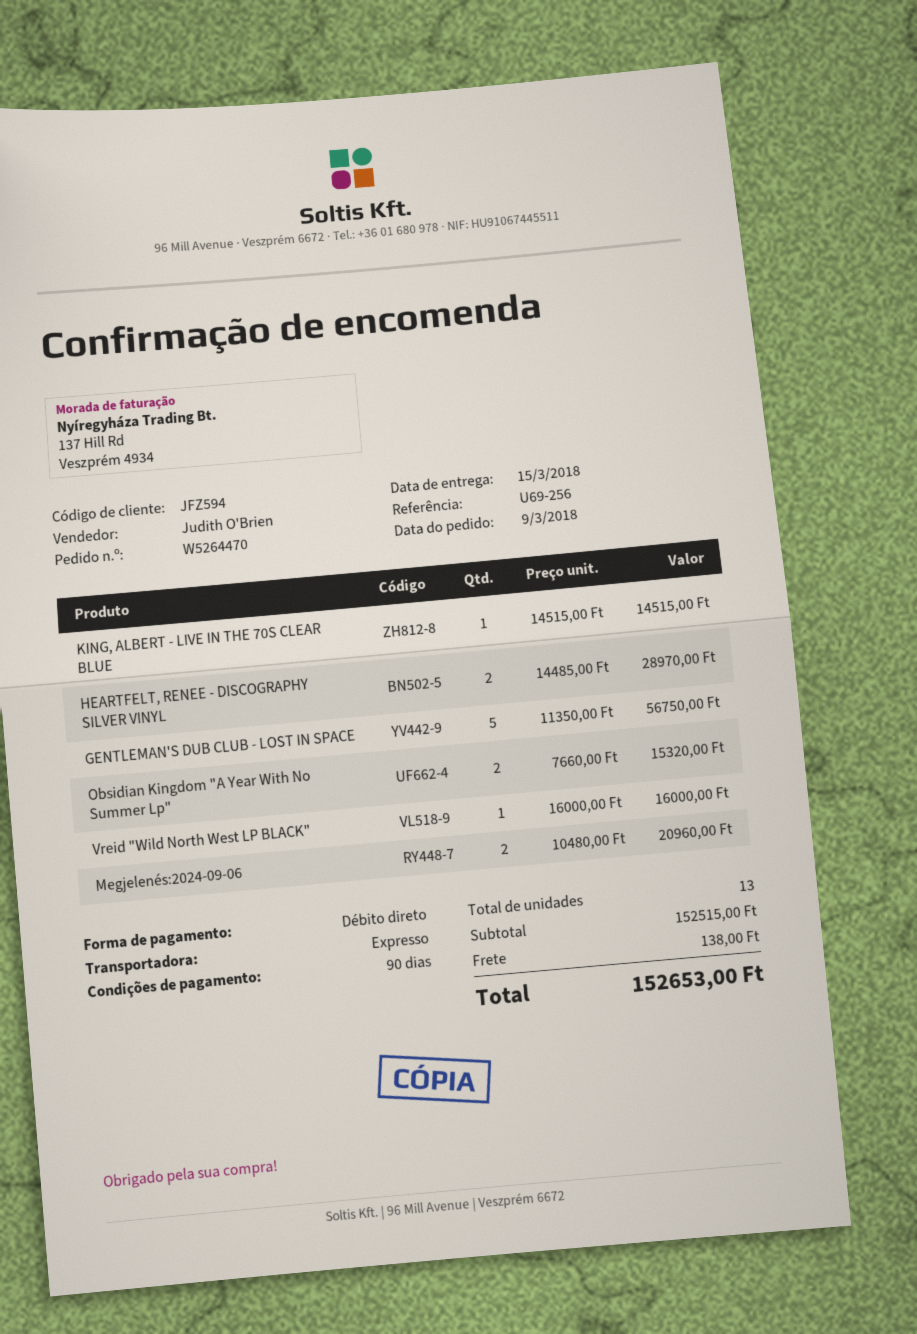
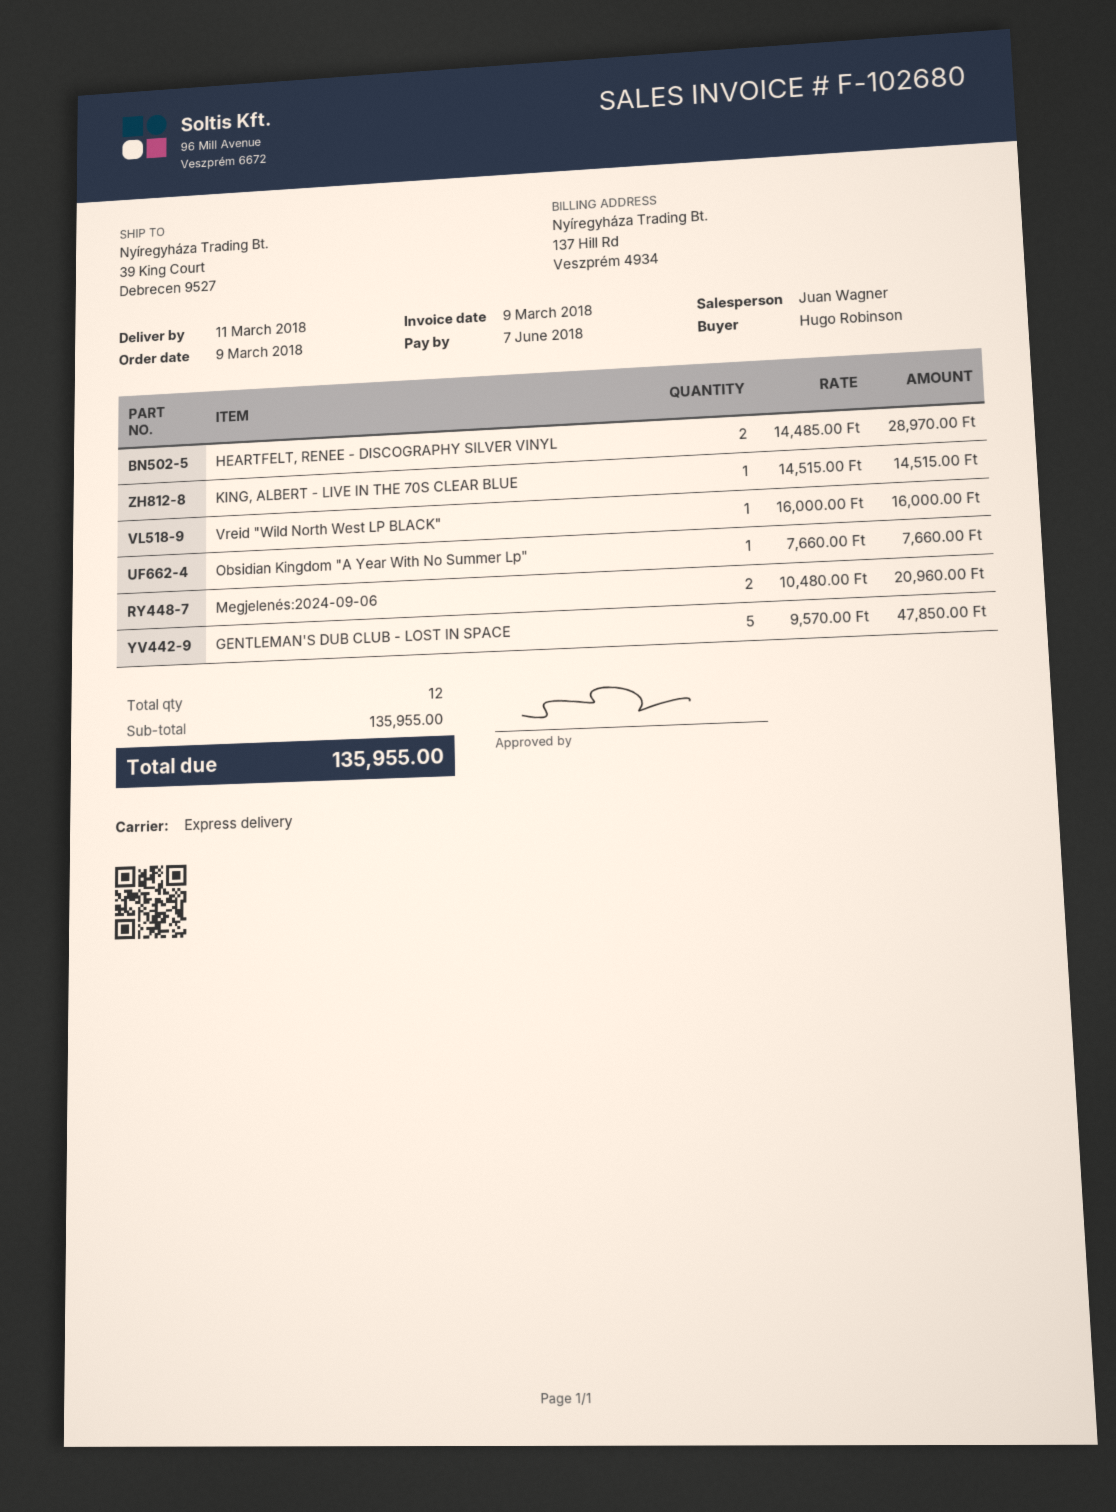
delivery date: 2018-03-15 -> 2018-03-11
sales rep: Judith O'Brien -> Juan Wagner
GENTLEMAN'S DUB CLUB - LOST IN SPACE: 5 x 11350.00 = 56750.00 -> 5 x 9570.00 = 47850.00
Obsidian Kingdom "A Year With No Summer Lp": 2 x 7660.00 = 15320.00 -> 1 x 7660.00 = 7660.00
total quantity: 13 -> 12
subtotal: 152515.00 -> 135955.00
shipping: 138.00 -> none
total: 152653.00 -> 135955.00

